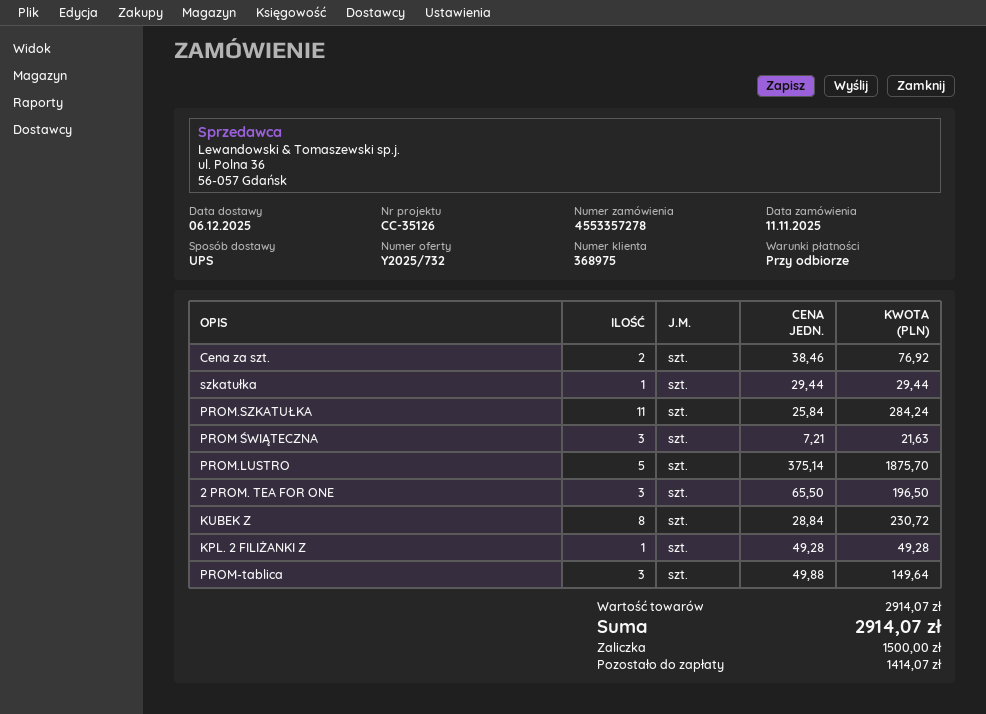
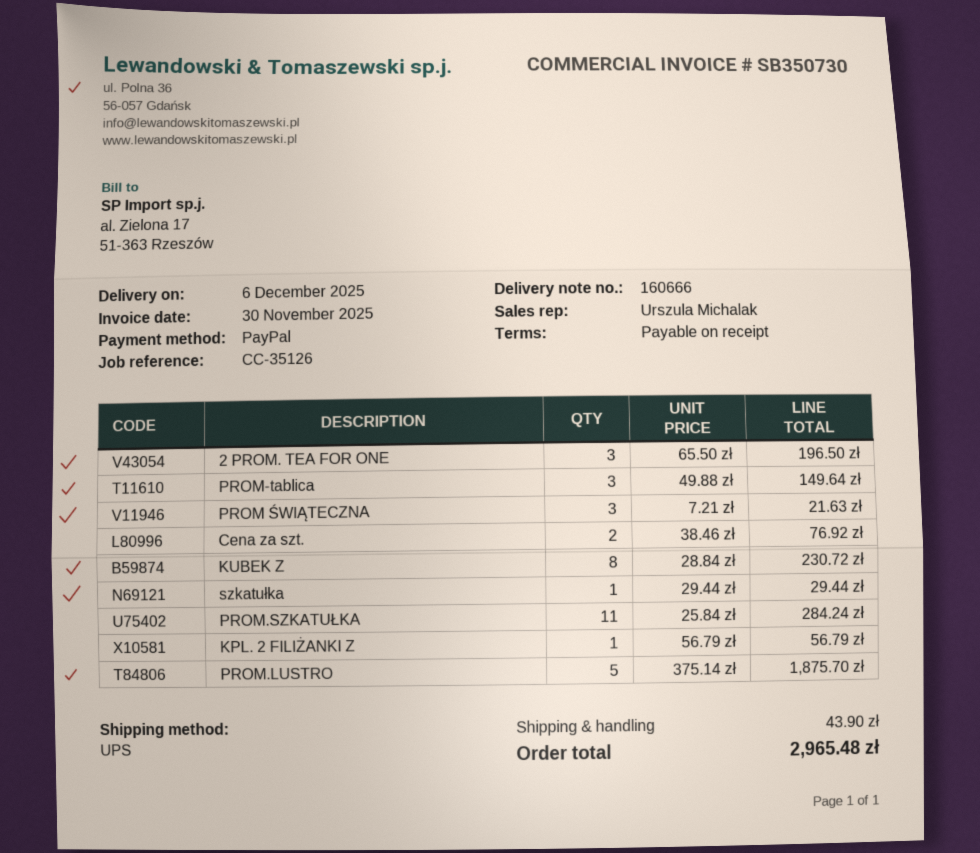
KPL. 2 FILIŻANKI Z: 1 x 49.28 = 49.28 -> 1 x 56.79 = 56.79
shipping: none -> 43.90
total: 2914.07 -> 2965.48

